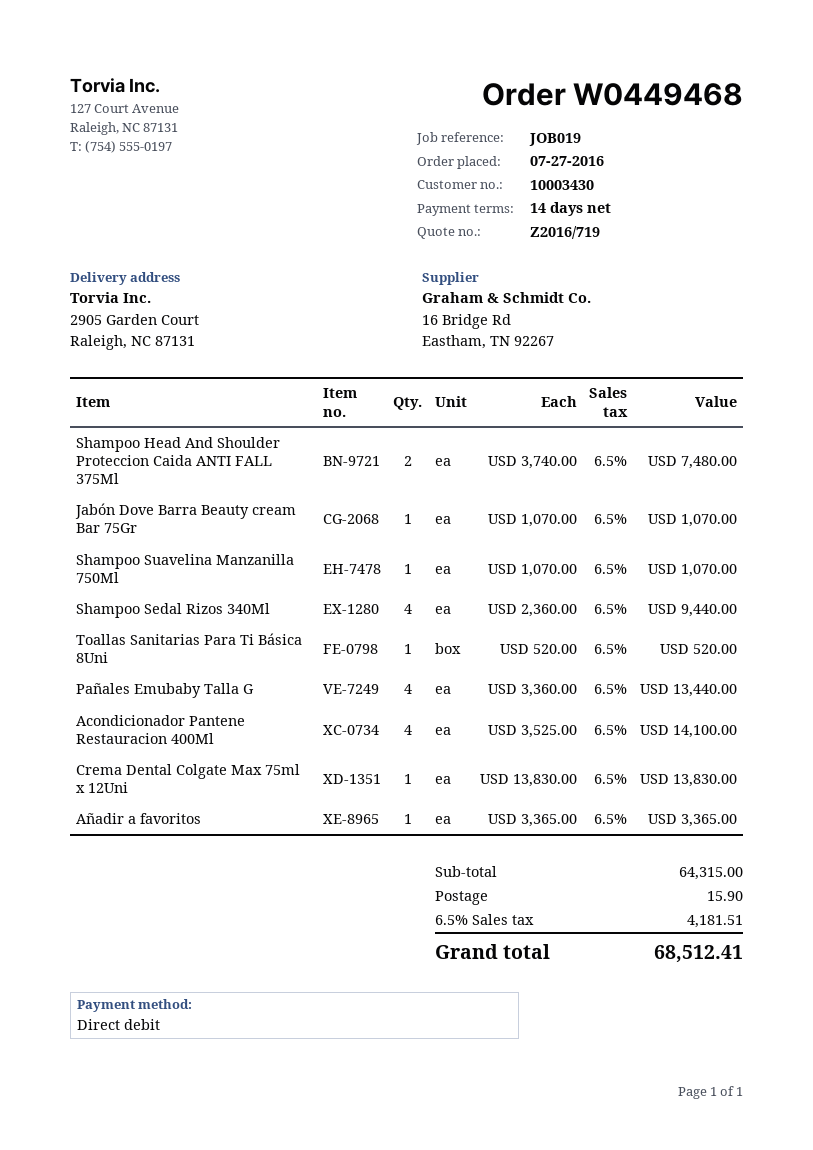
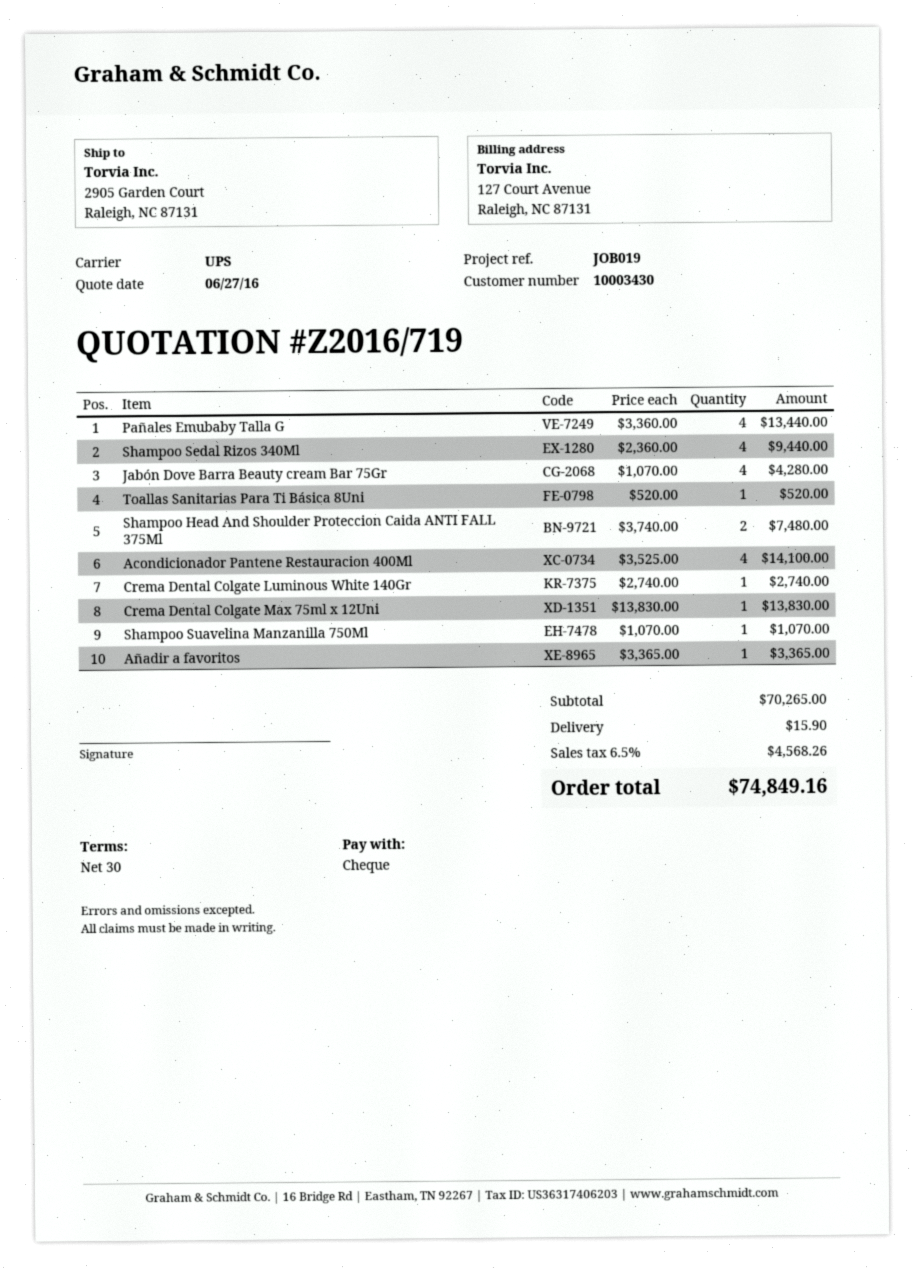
payment terms: 14 days -> 30 days
payment method: direct debit -> cheque
Jabón Dove Barra Beauty cream Bar 75Gr: 1 x 1070.00 = 1070.00 -> 4 x 1070.00 = 4280.00
Crema Dental Colgate Luminous White 140Gr: none -> 1 x 2740.00 = 2740.00
subtotal: 64315.00 -> 70265.00
tax: 6.5% = 4181.51 -> 6.5% = 4568.26
total: 68512.41 -> 74849.16

